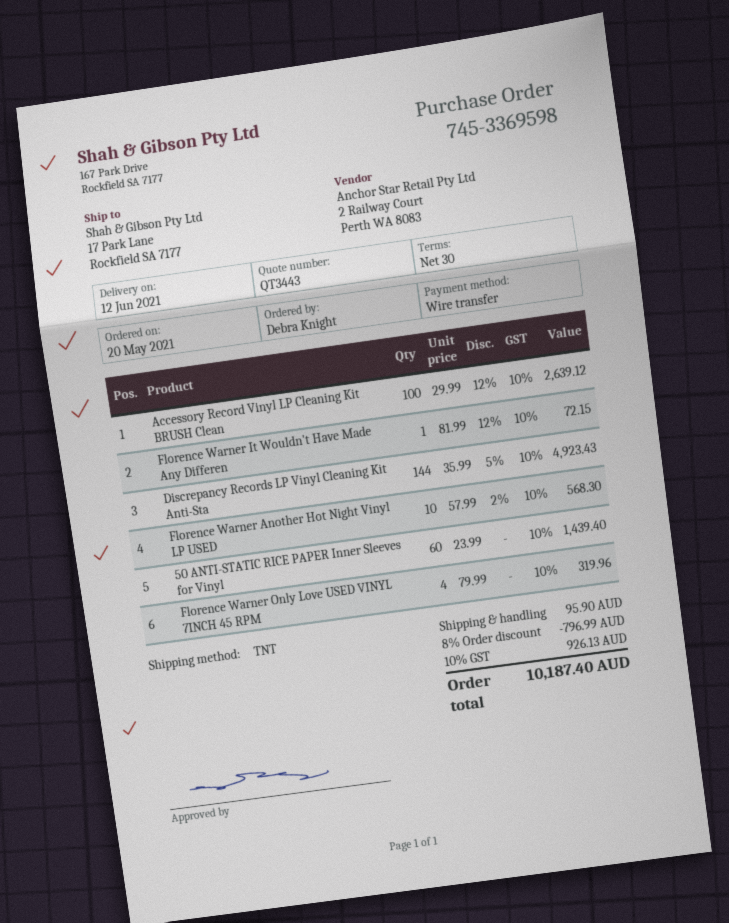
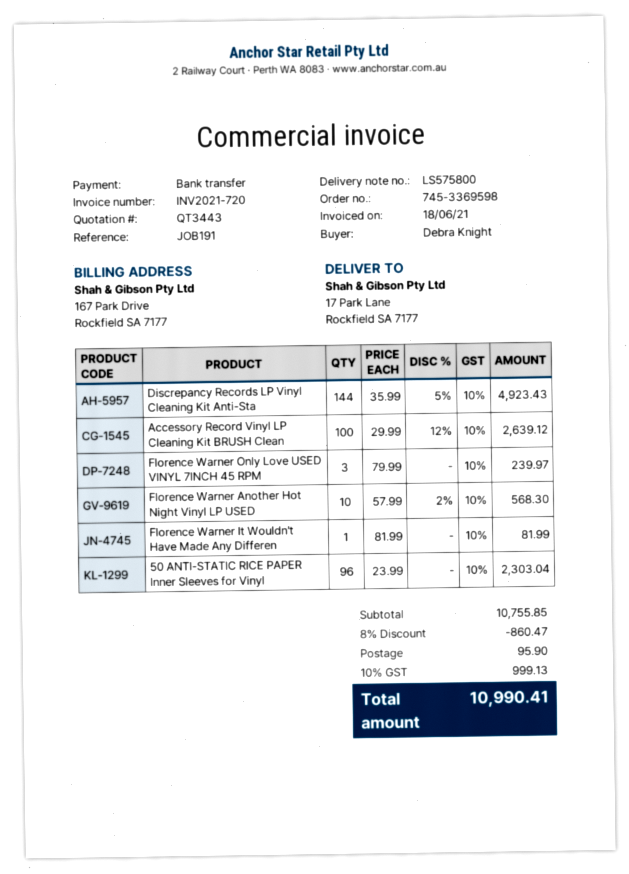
Florence Warner It Wouldn't Have Made Any Differen: 1 x 81.99 - 12% = 72.15 -> 1 x 81.99 = 81.99
50 ANTI-STATIC RICE PAPER Inner Sleeves for Vinyl: 60 x 23.99 = 1439.40 -> 96 x 23.99 = 2303.04
Florence Warner Only Love USED VINYL 7INCH 45 RPM: 4 x 79.99 = 319.96 -> 3 x 79.99 = 239.97
discount: 8% = 796.99 -> 8% = 860.47
tax: 10% = 926.13 -> 10% = 999.13
total: 10187.40 -> 10990.41

